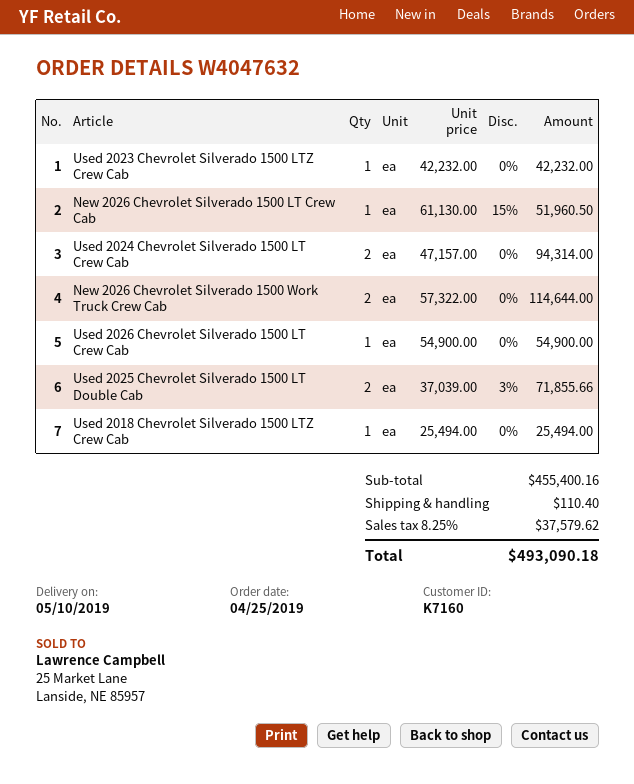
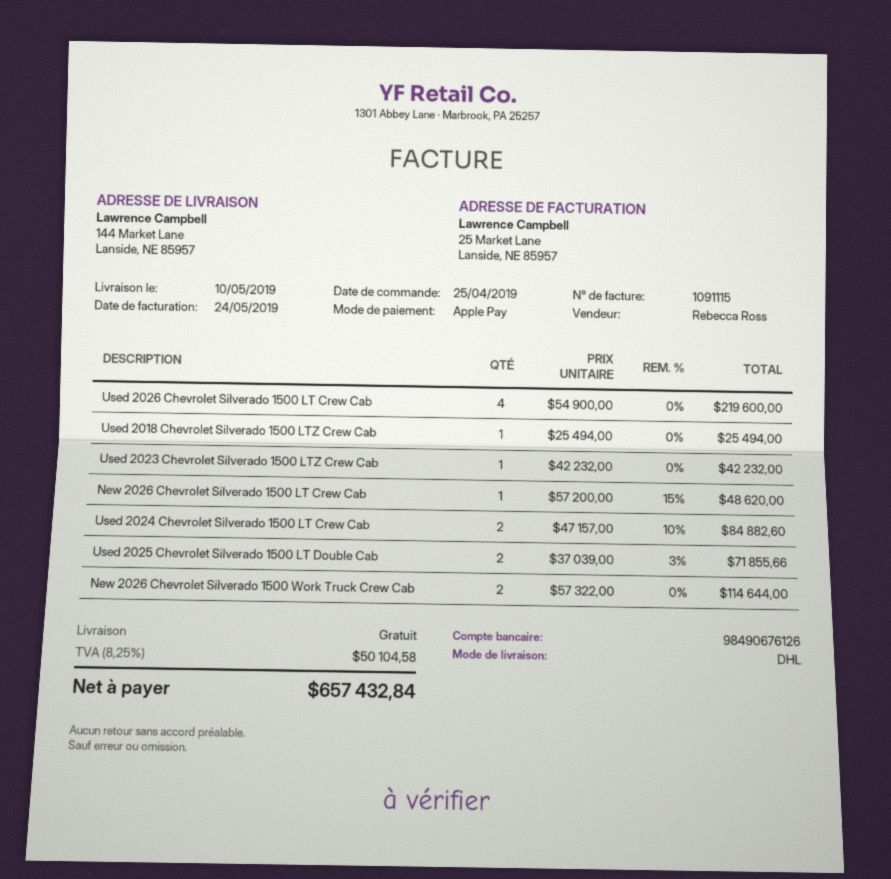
New 2026 Chevrolet Silverado 1500 LT Crew Cab: 1 x 61130.00 - 15% = 51960.50 -> 1 x 57200.00 - 15% = 48620.00
Used 2024 Chevrolet Silverado 1500 LT Crew Cab: 2 x 47157.00 = 94314.00 -> 2 x 47157.00 - 10% = 84882.60
Used 2026 Chevrolet Silverado 1500 LT Crew Cab: 1 x 54900.00 = 54900.00 -> 4 x 54900.00 = 219600.00
shipping: 110.40 -> 0.00
tax: 8.25% = 37579.62 -> 8.25% = 50104.58
total: 493090.18 -> 657432.84

